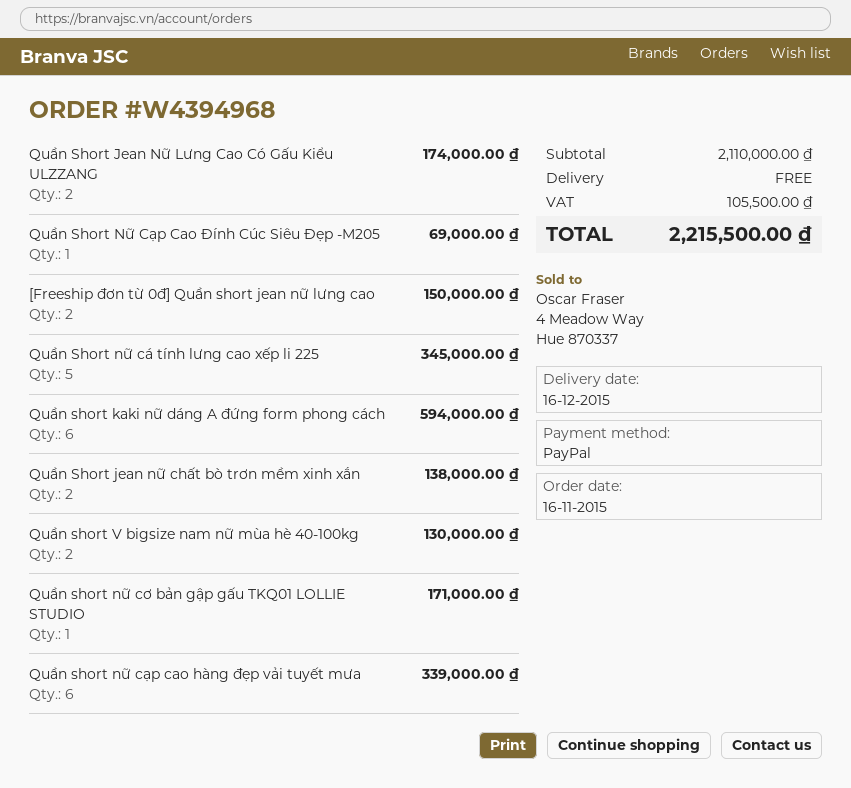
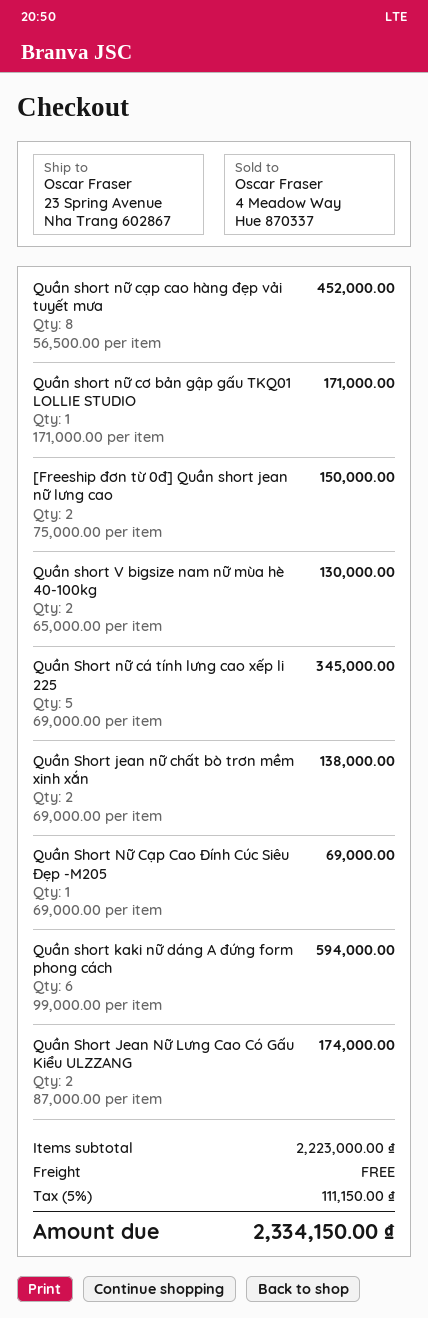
Quần short nữ cạp cao hàng đẹp vải tuyết mưa: 6 for 339000.00 -> 8 for 452000.00
subtotal: 2110000.00 -> 2223000.00
tax: 105500.00 -> 111150.00
total: 2215500.00 -> 2334150.00

